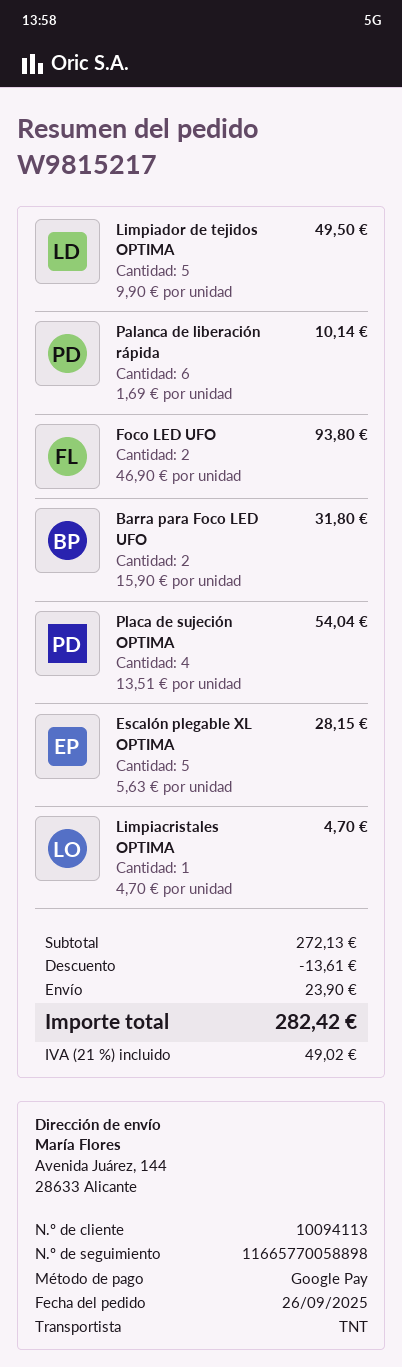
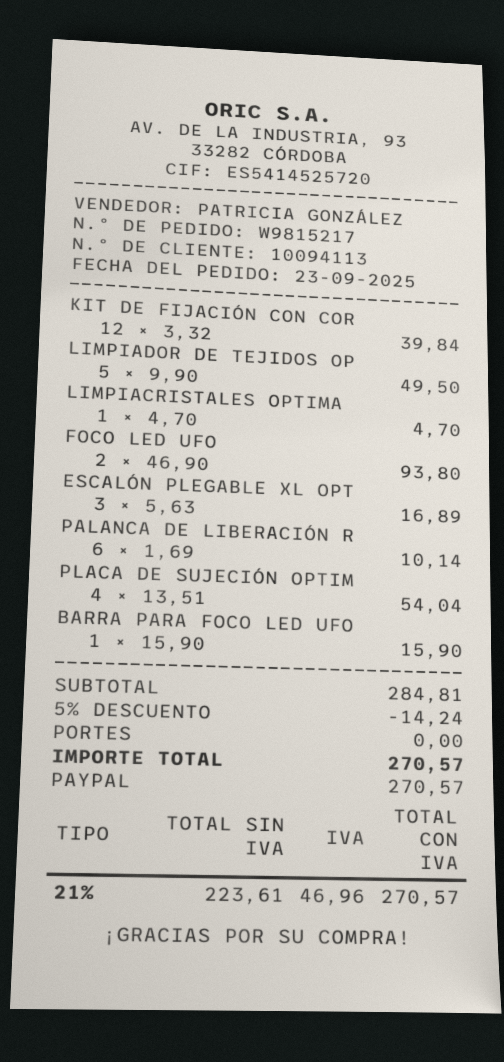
order date: 2025-09-26 -> 2025-09-23
payment method: Google Pay -> PayPal
Barra para Foco LED UFO: 2 x 15.90 = 31.80 -> 1 x 15.90 = 15.90
Escalón plegable XL OPTIMA: 5 x 5.63 = 28.15 -> 3 x 5.63 = 16.89
KIT DE FIJACIÓN CON COR: none -> 12 x 3.32 = 39.84
subtotal: 272.13 -> 284.81
discount: 13.61 -> 14.24
shipping: 23.90 -> 0.00
tax: 21% = 49.02 -> 21% = 46.96
total: 282.42 -> 270.57

